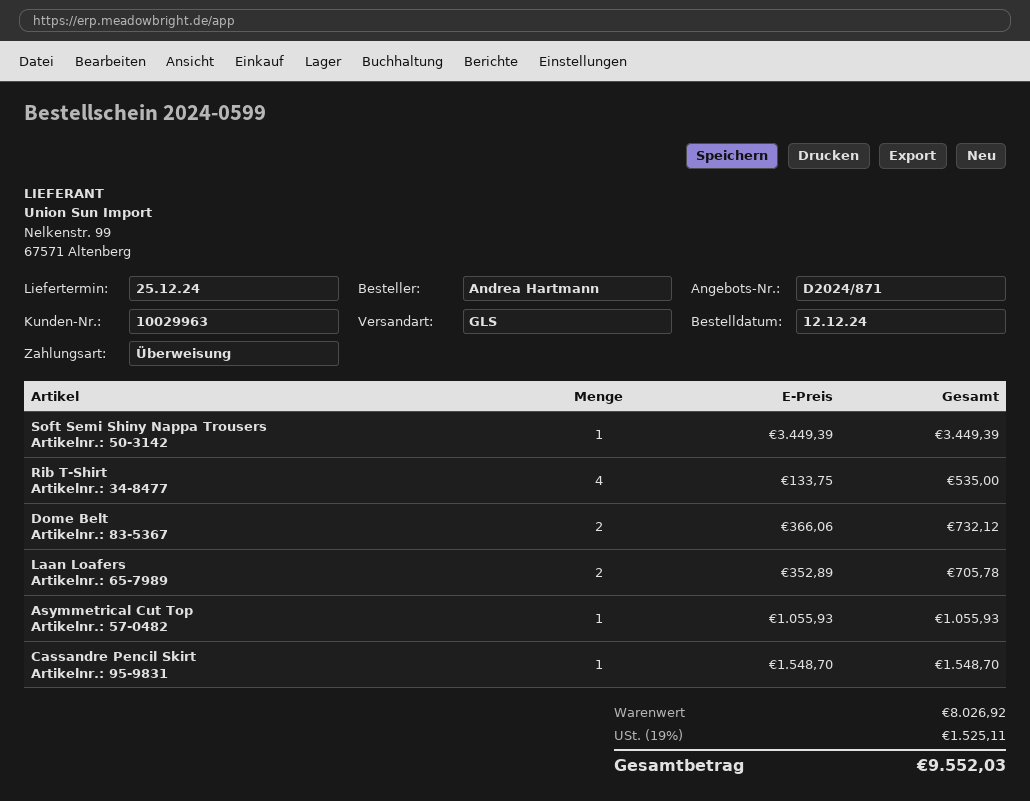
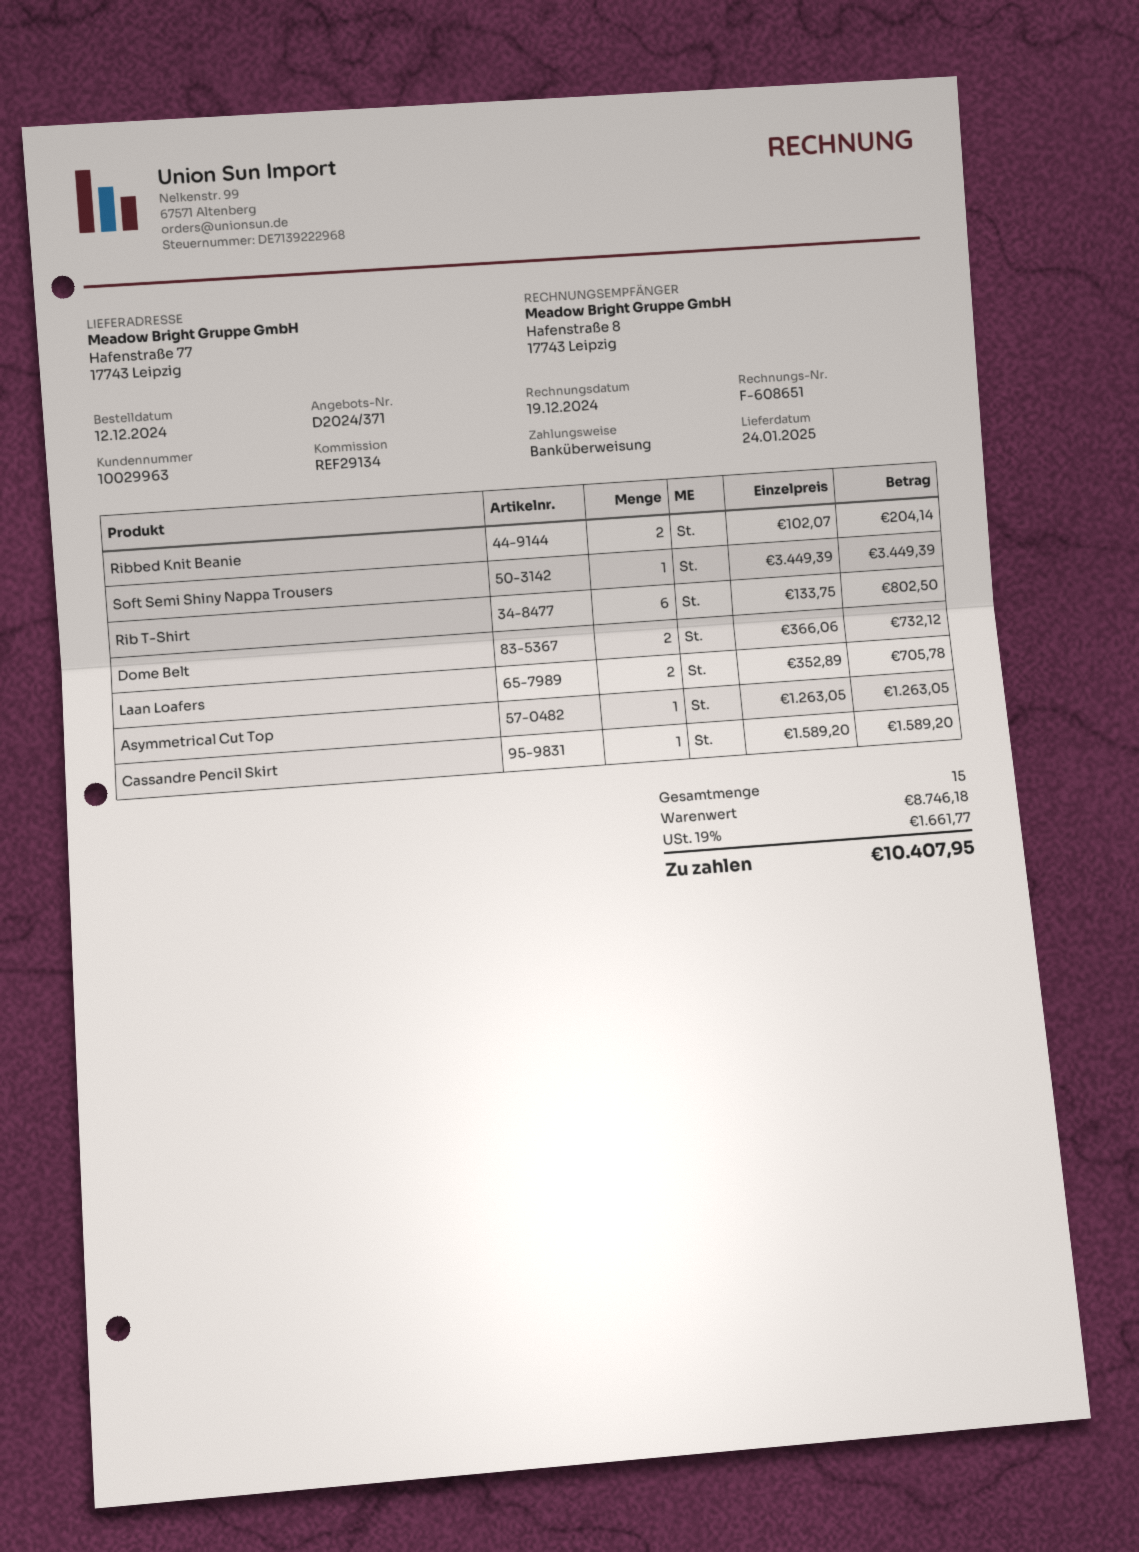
quote number: D2024/871 -> D2024/371
delivery date: 2024-12-25 -> 2025-01-24
Rib T-Shirt: 4 x 133.75 = 535.00 -> 6 x 133.75 = 802.50
Asymmetrical Cut Top: 1 x 1055.93 = 1055.93 -> 1 x 1263.05 = 1263.05
Cassandre Pencil Skirt: 1 x 1548.70 = 1548.70 -> 1 x 1589.20 = 1589.20
Ribbed Knit Beanie: none -> 2 x 102.07 = 204.14
subtotal: 8026.92 -> 8746.18
tax: 19% = 1525.11 -> 19% = 1661.77
total: 9552.03 -> 10407.95

